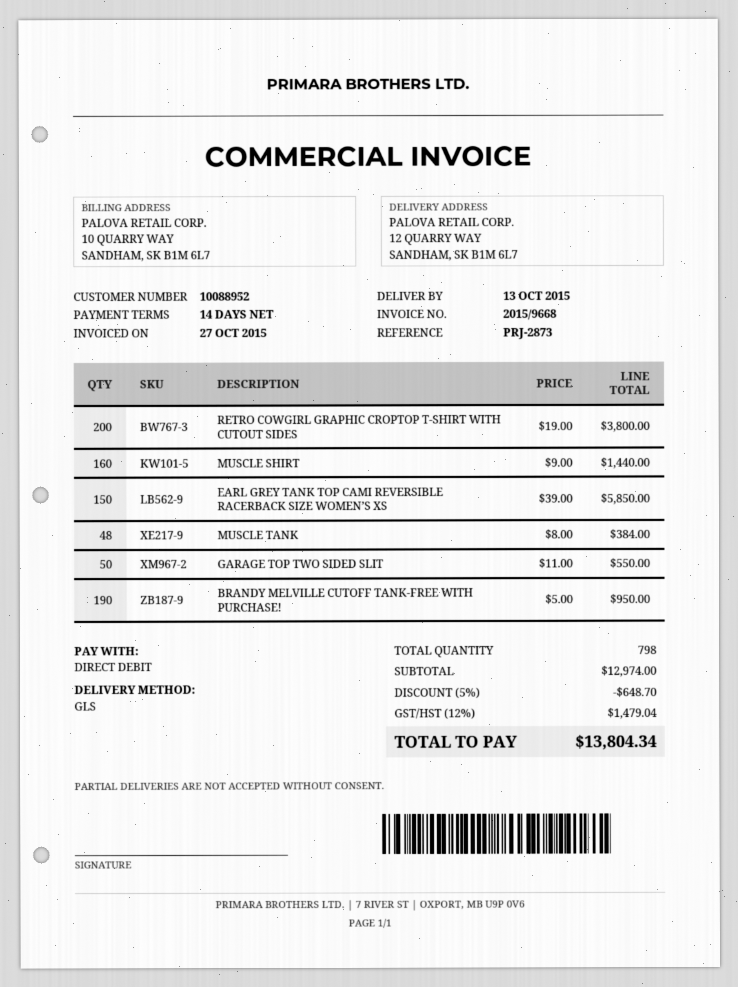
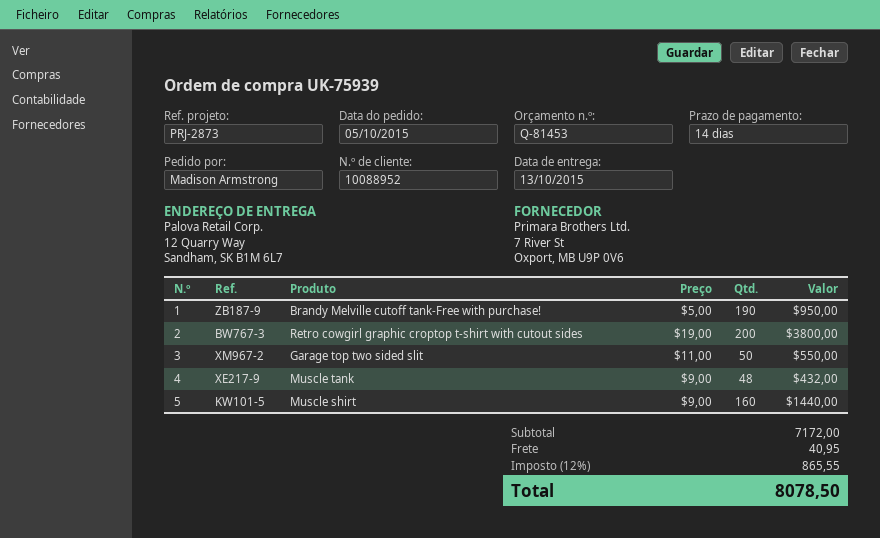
EARL GREY TANK TOP CAMI REVERSIBLE RACERBACK SIZE WOMEN’S XS: 150 x 39.00 = 5850.00 -> none
MUSCLE TANK: 48 x 8.00 = 384.00 -> 48 x 9.00 = 432.00
subtotal: 12974.00 -> 7172.00
discount: 5% = 648.70 -> none
shipping: none -> 40.95
tax: 12% = 1479.04 -> 12% = 865.55
total: 13804.34 -> 8078.50

